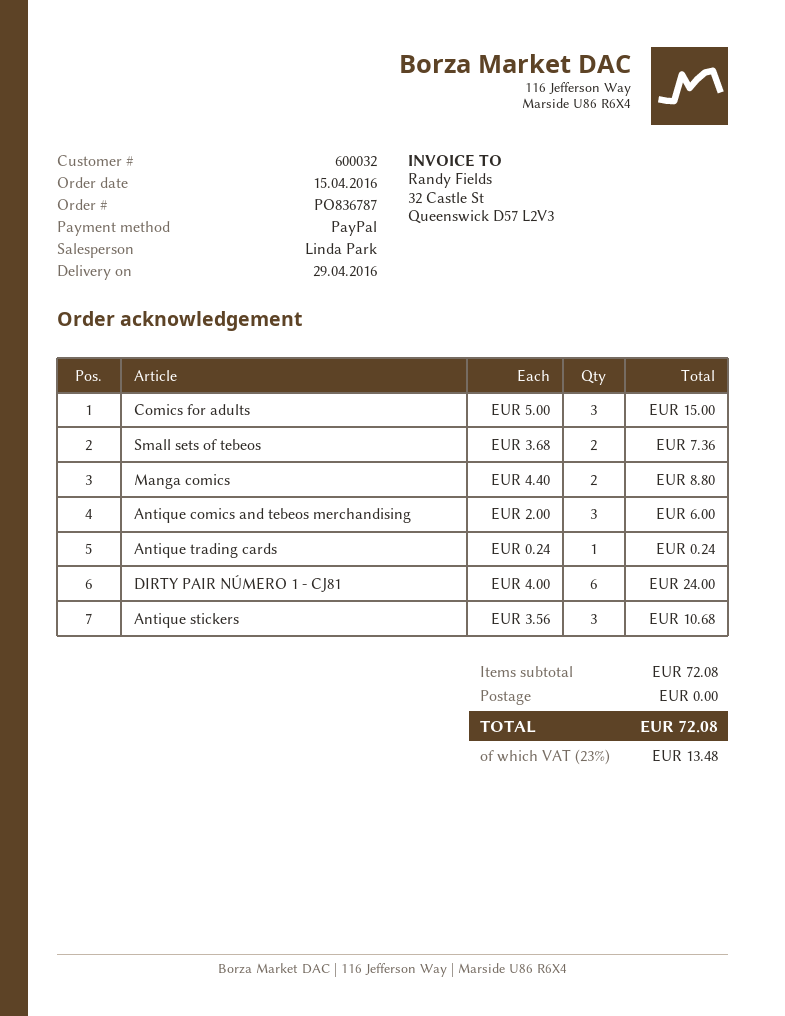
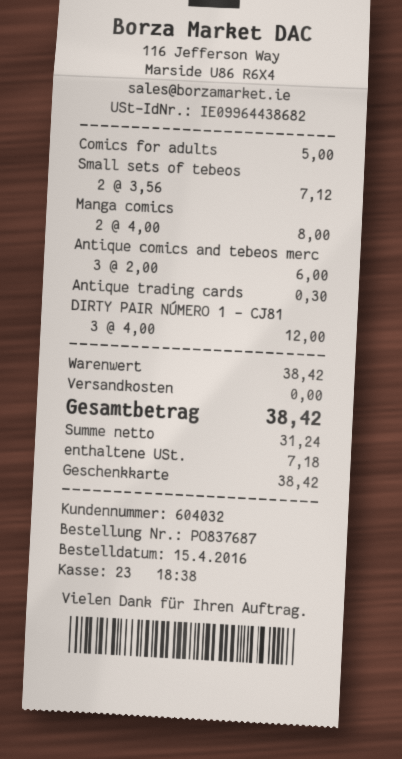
order number: PO836787 -> PO837687
customer number: 600032 -> 604032
payment method: PayPal -> gift card
Comics for adults: 3 x 5.00 = 15.00 -> 1 x 5.00 = 5.00
Small sets of tebeos: 2 x 3.68 = 7.36 -> 2 x 3.56 = 7.12
Manga comics: 2 x 4.40 = 8.80 -> 2 x 4.00 = 8.00
Antique trading cards: 1 x 0.24 = 0.24 -> 1 x 0.30 = 0.30
DIRTY PAIR NÚMERO 1 - CJ81: 6 x 4.00 = 24.00 -> 3 x 4.00 = 12.00
Antique stickers: 3 x 3.56 = 10.68 -> none
subtotal: 72.08 -> 38.42
tax: 13.48 -> 7.18
total: 72.08 -> 38.42

